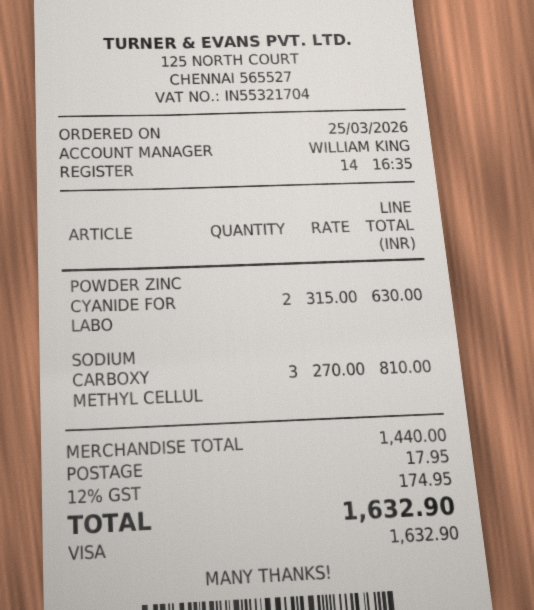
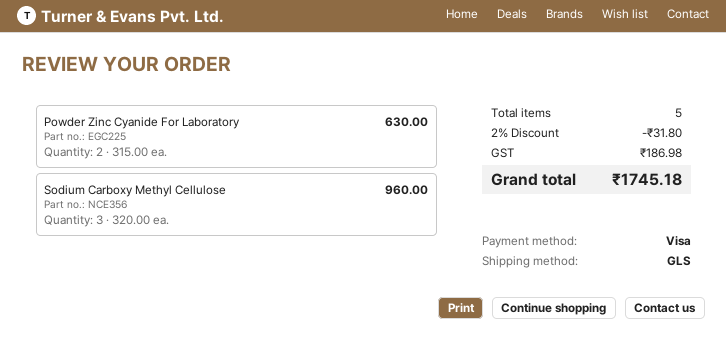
SODIUM CARBOXY METHYL CELLUL: 3 x 270.00 = 810.00 -> 3 x 320.00 = 960.00
discount: none -> 2% = 31.80
shipping: 17.95 -> none
tax: 174.95 -> 186.98
total: 1632.90 -> 1745.18

